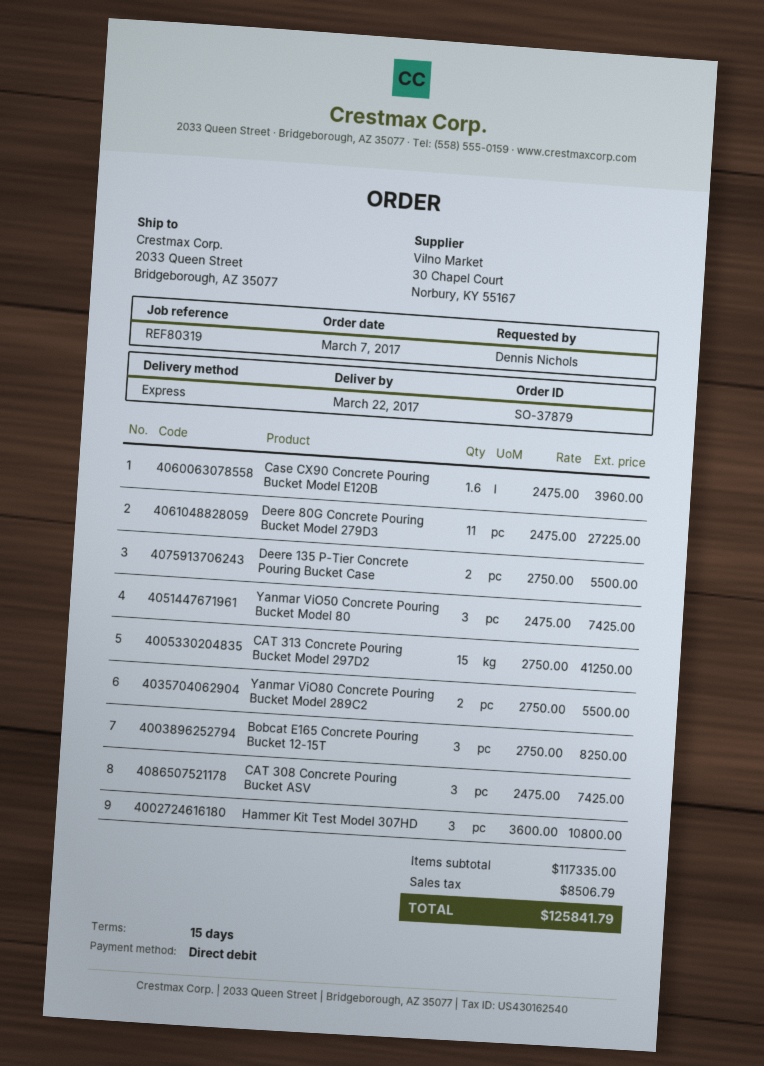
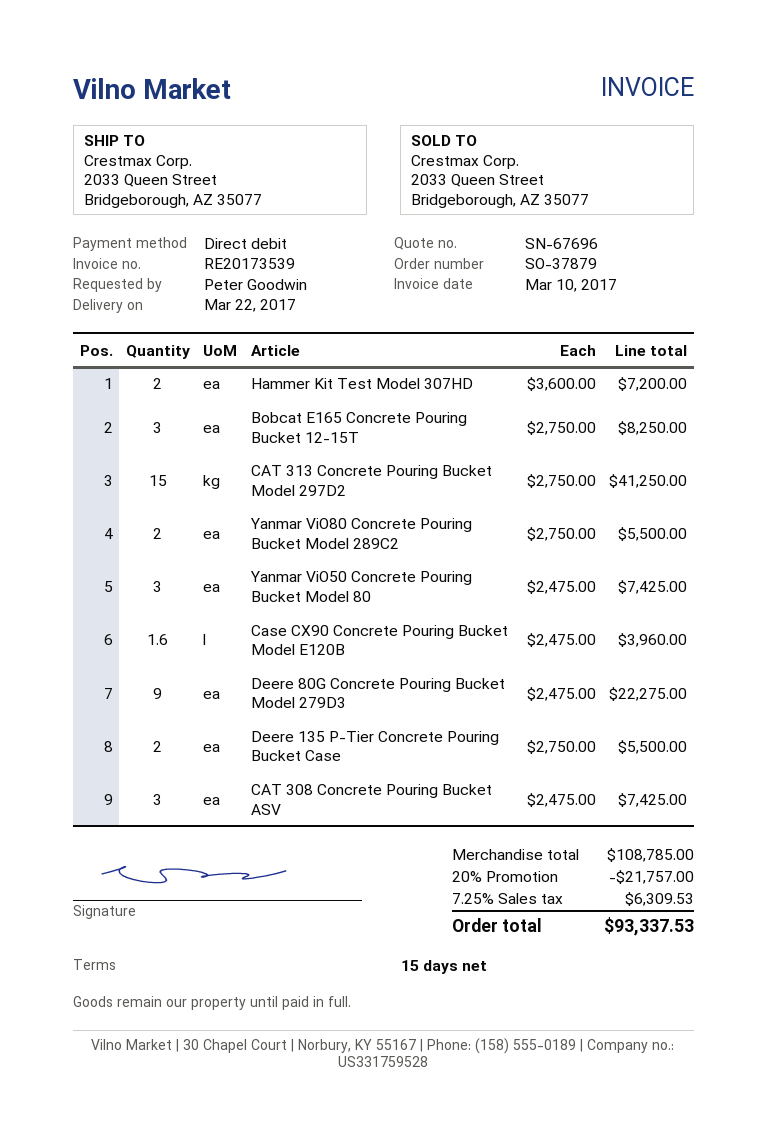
ordered by: Dennis Nichols -> Peter Goodwin
Deere 80G Concrete Pouring Bucket Model 279D3: 11 x 2475.00 = 27225.00 -> 9 x 2475.00 = 22275.00
Hammer Kit Test Model 307HD: 3 x 3600.00 = 10800.00 -> 2 x 3600.00 = 7200.00
subtotal: 117335.00 -> 108785.00
discount: none -> 20% = 21757.00
tax: 8506.79 -> 6309.53
total: 125841.79 -> 93337.53

